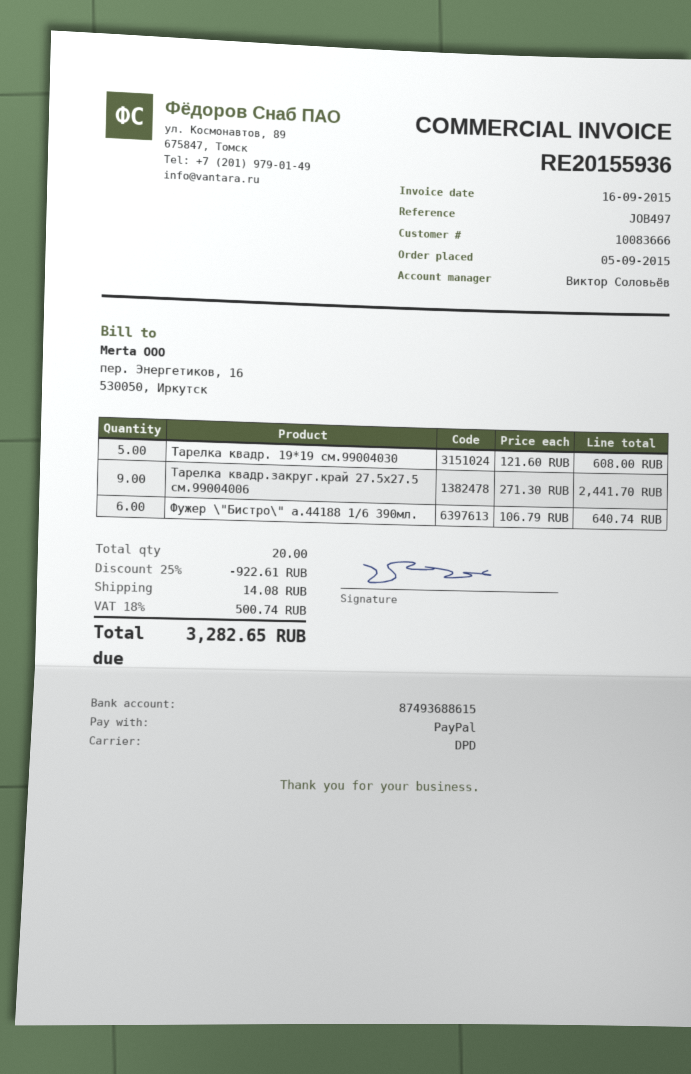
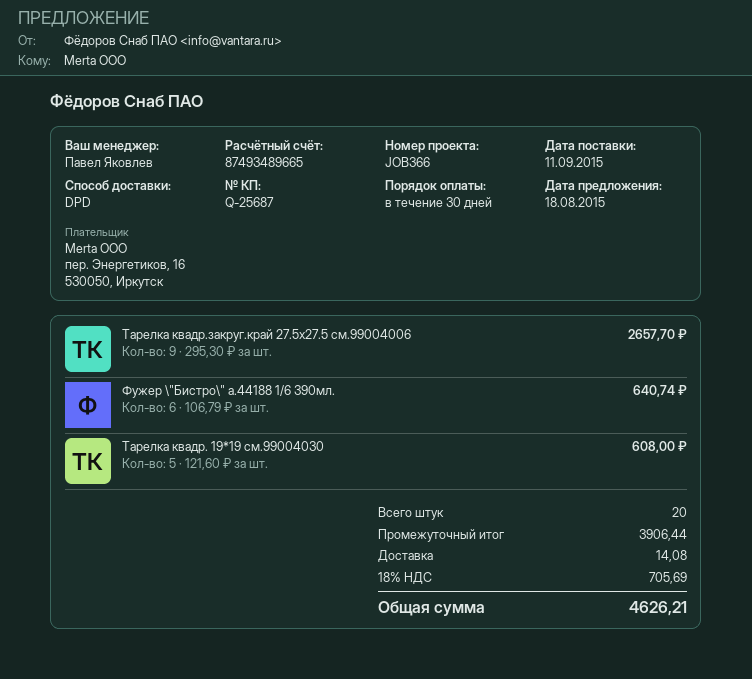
reference: JOB497 -> JOB366
sales rep: Виктор Соловьёв -> Павел Яковлев
bank account: 87493688615 -> 87493489665
Тарелка квадр.закруг.край 27.5х27.5 см.99004006: 9 x 271.30 = 2441.70 -> 9 x 295.30 = 2657.70
discount: 25% = 922.61 -> none
tax: 18% = 500.74 -> 18% = 705.69
total: 3282.65 -> 4626.21

